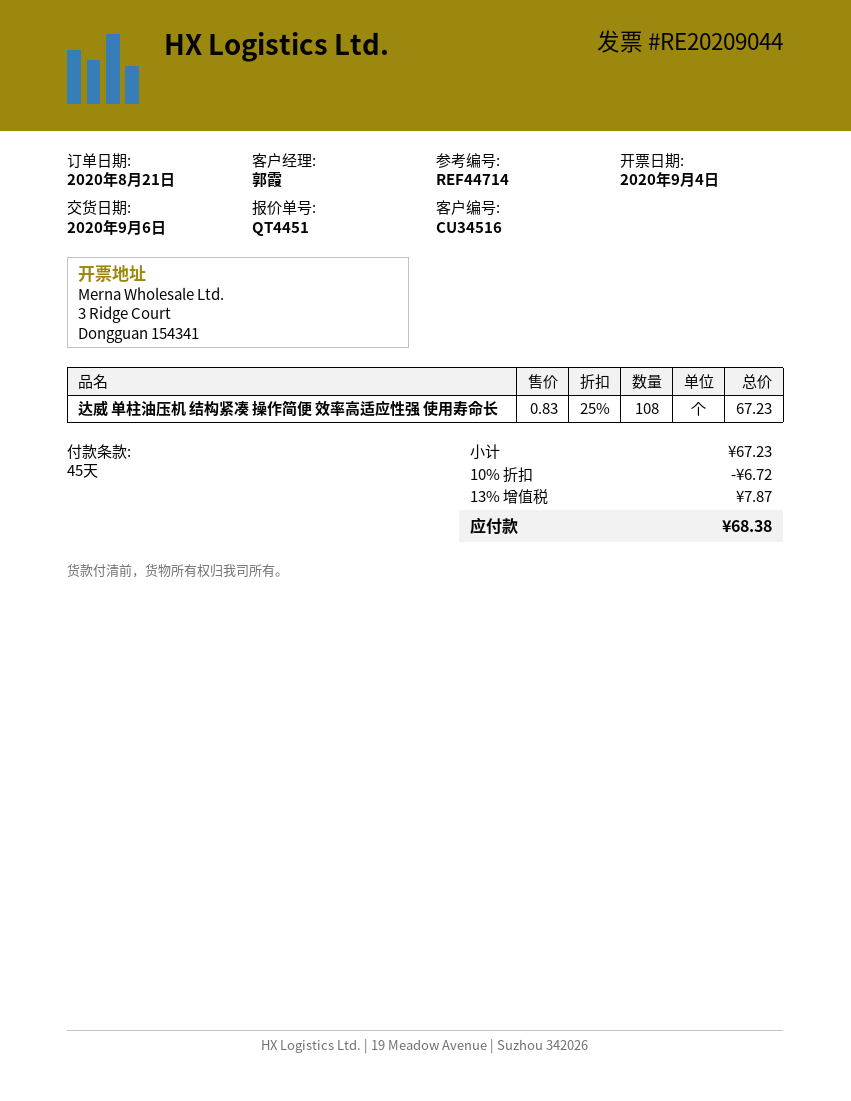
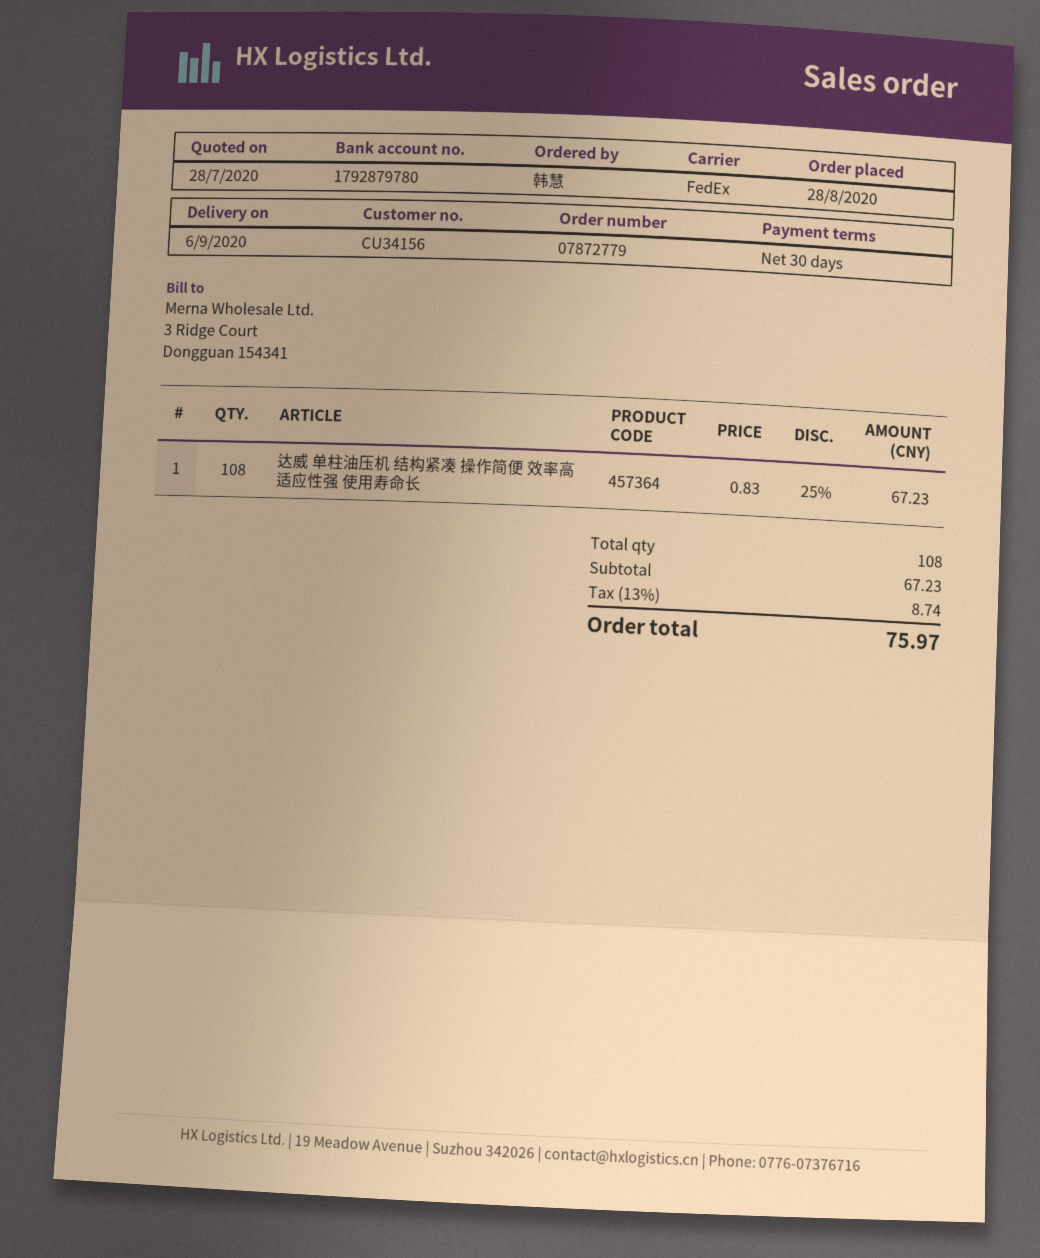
order date: 2020-08-21 -> 2020-08-28
payment terms: 45 days -> 30 days
customer number: CU34516 -> CU34156
discount: 10% = 6.72 -> none
tax: 13% = 7.87 -> 13% = 8.74
total: 68.38 -> 75.97

